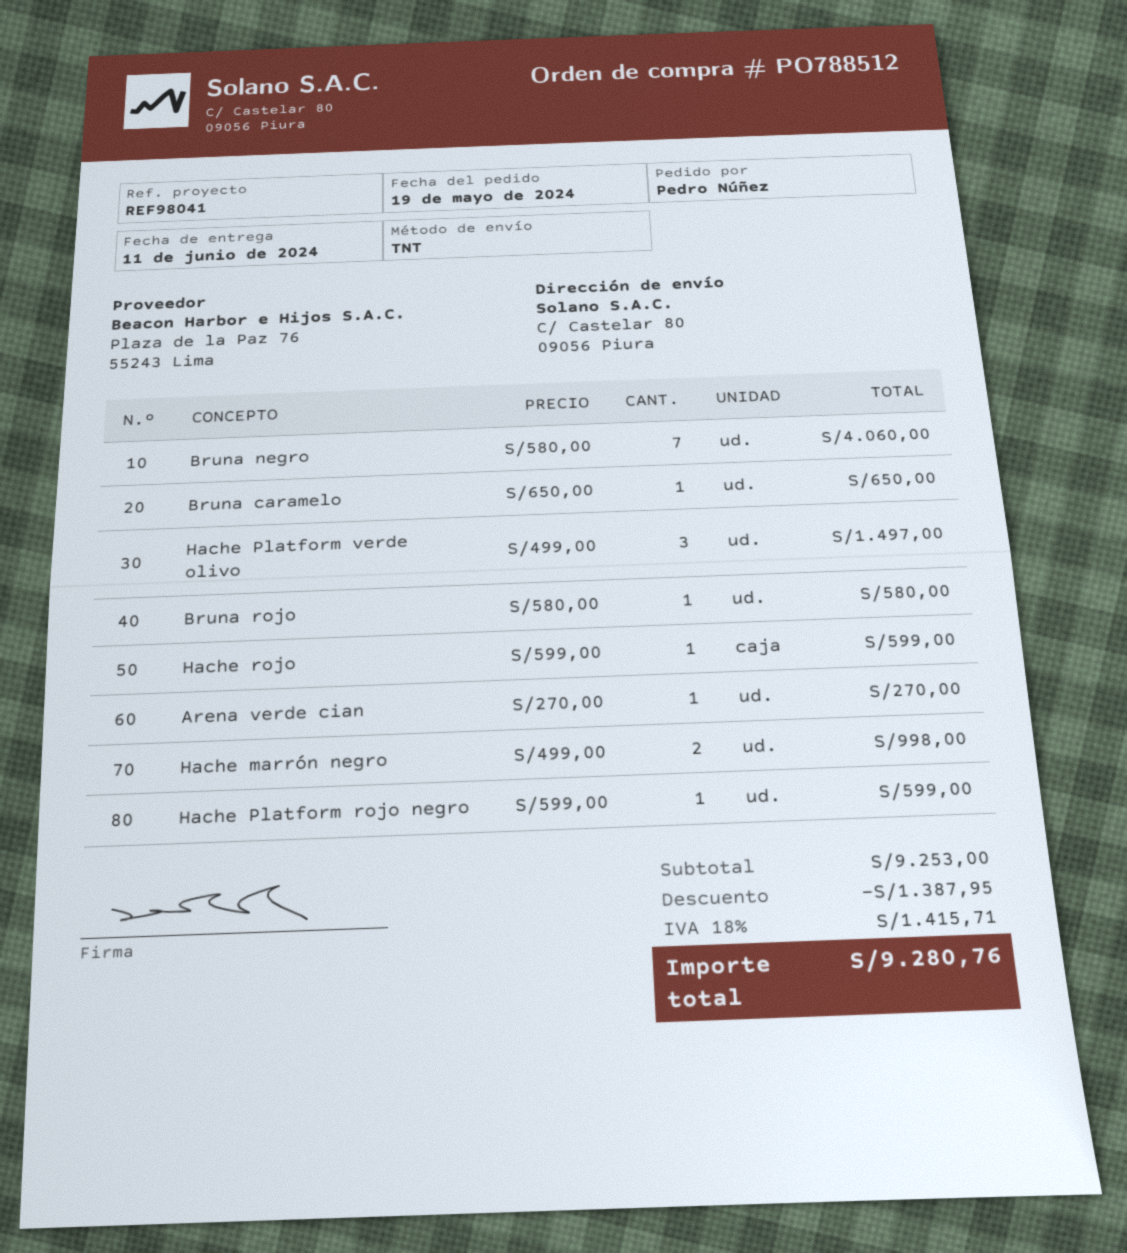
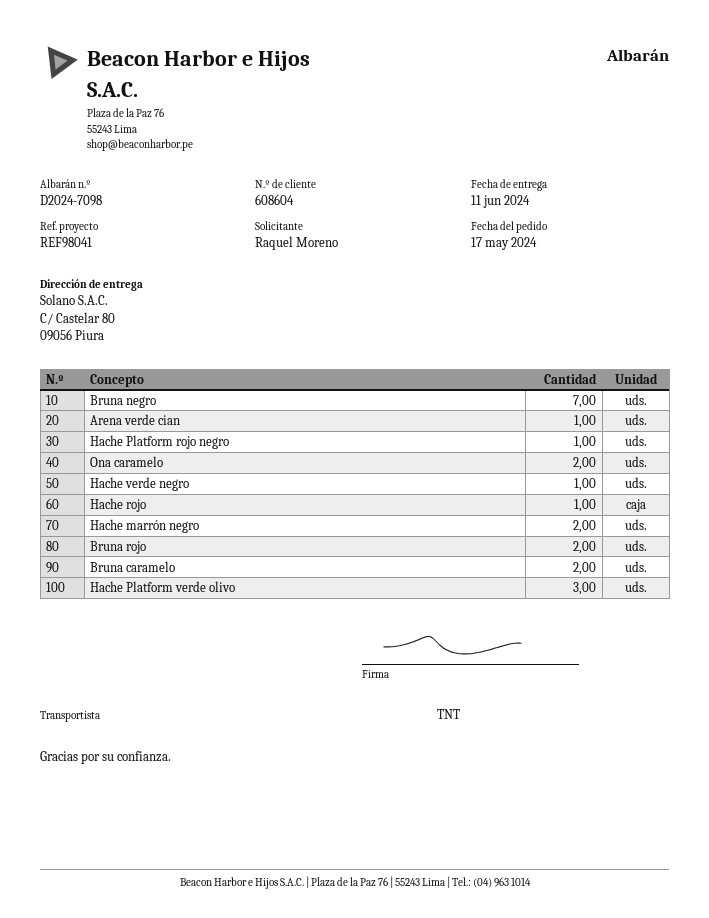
order date: 2024-05-19 -> 2024-05-17
ordered by: Pedro Núñez -> Raquel Moreno
Bruna caramelo: 1 -> 2
Bruna rojo: 1 -> 2
Ona caramelo: none -> 2
Hache verde negro: none -> 1

